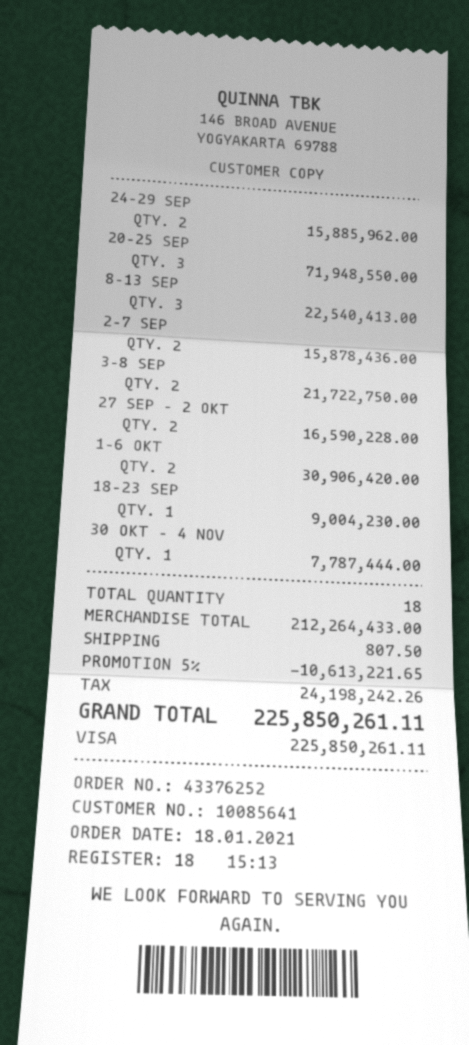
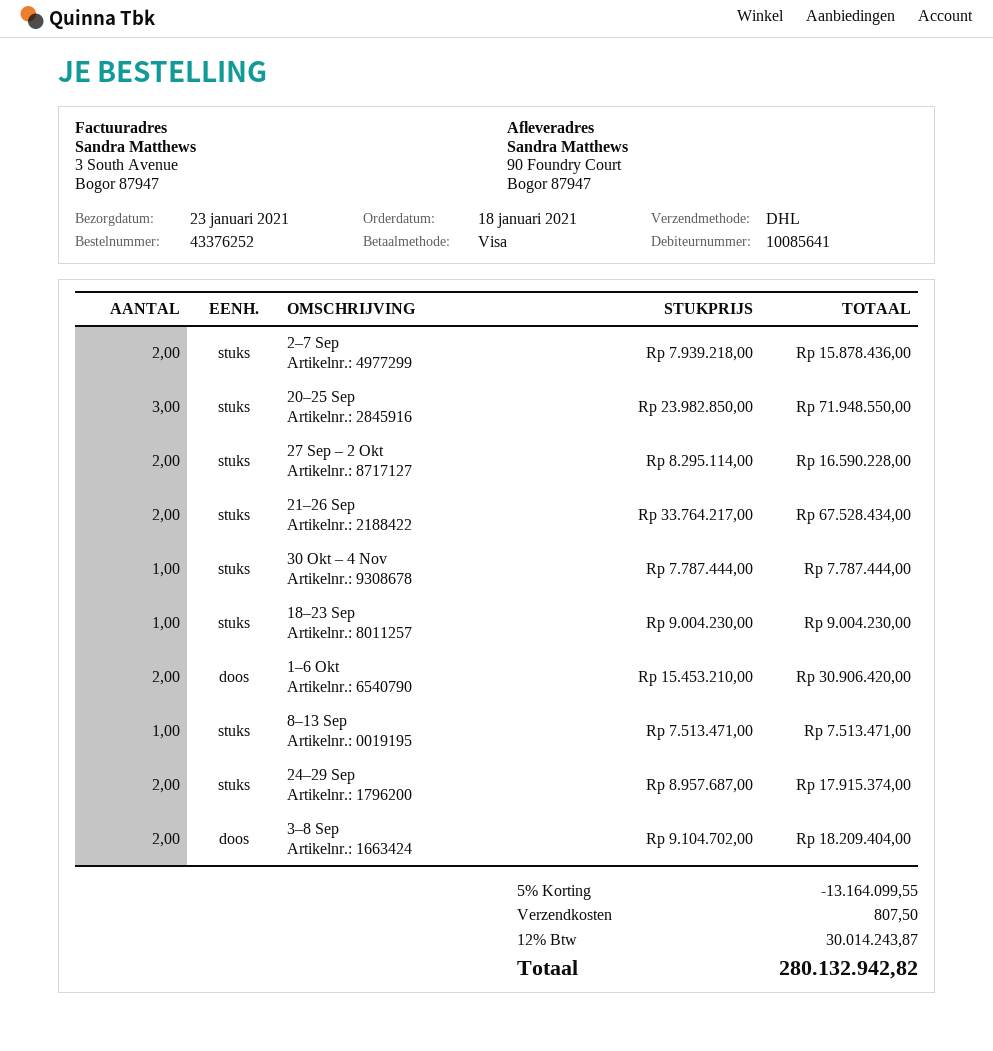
24–29 SEP: 2 for 15885962.00 -> 2 for 17915374.00
8–13 SEP: 3 for 22540413.00 -> 1 for 7513471.00
3–8 SEP: 2 for 21722750.00 -> 2 for 18209404.00
21–26 Sep: none -> 2 for 67528434.00
discount: 5% = 10613221.65 -> 5% = 13164099.55
tax: 24198242.26 -> 30014243.87
total: 225850261.11 -> 280132942.82

